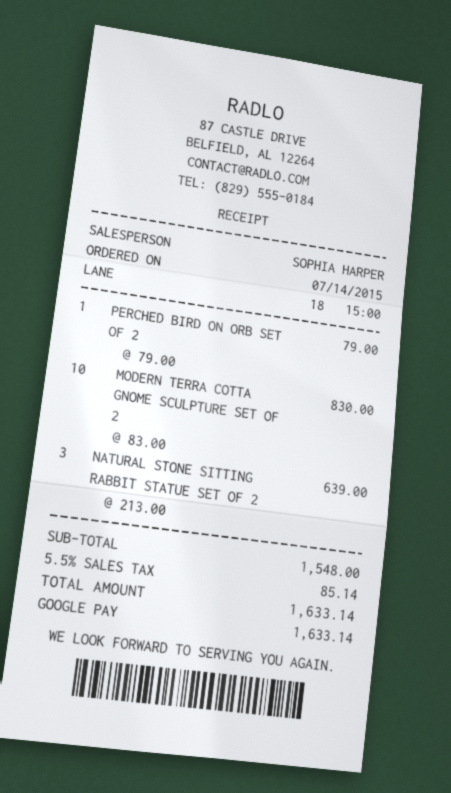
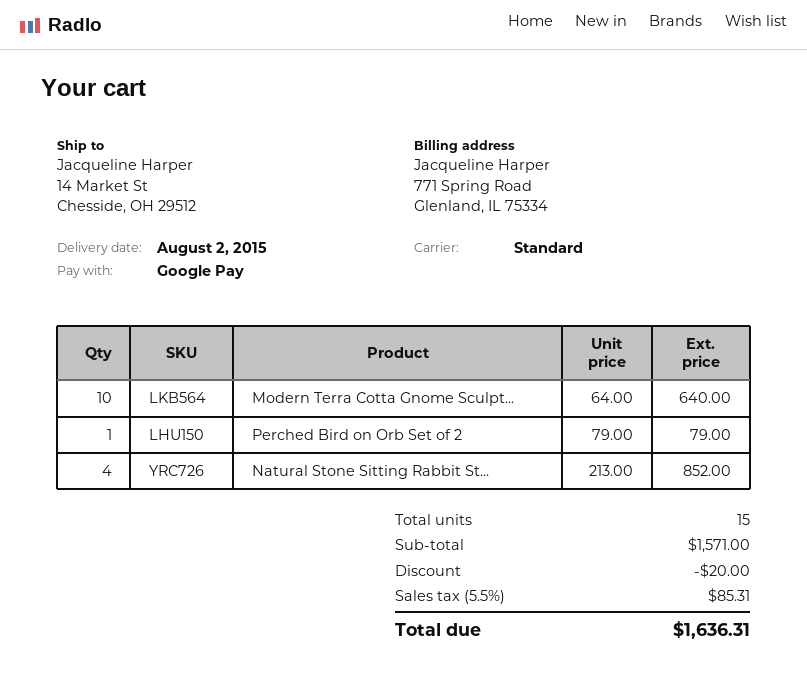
MODERN TERRA COTTA GNOME SCULPTURE SET OF 2: 10 x 83.00 = 830.00 -> 10 x 64.00 = 640.00
NATURAL STONE SITTING RABBIT STATUE SET OF 2: 3 x 213.00 = 639.00 -> 4 x 213.00 = 852.00
subtotal: 1548.00 -> 1571.00
discount: none -> 20.00
tax: 5.5% = 85.14 -> 5.5% = 85.31
total: 1633.14 -> 1636.31

